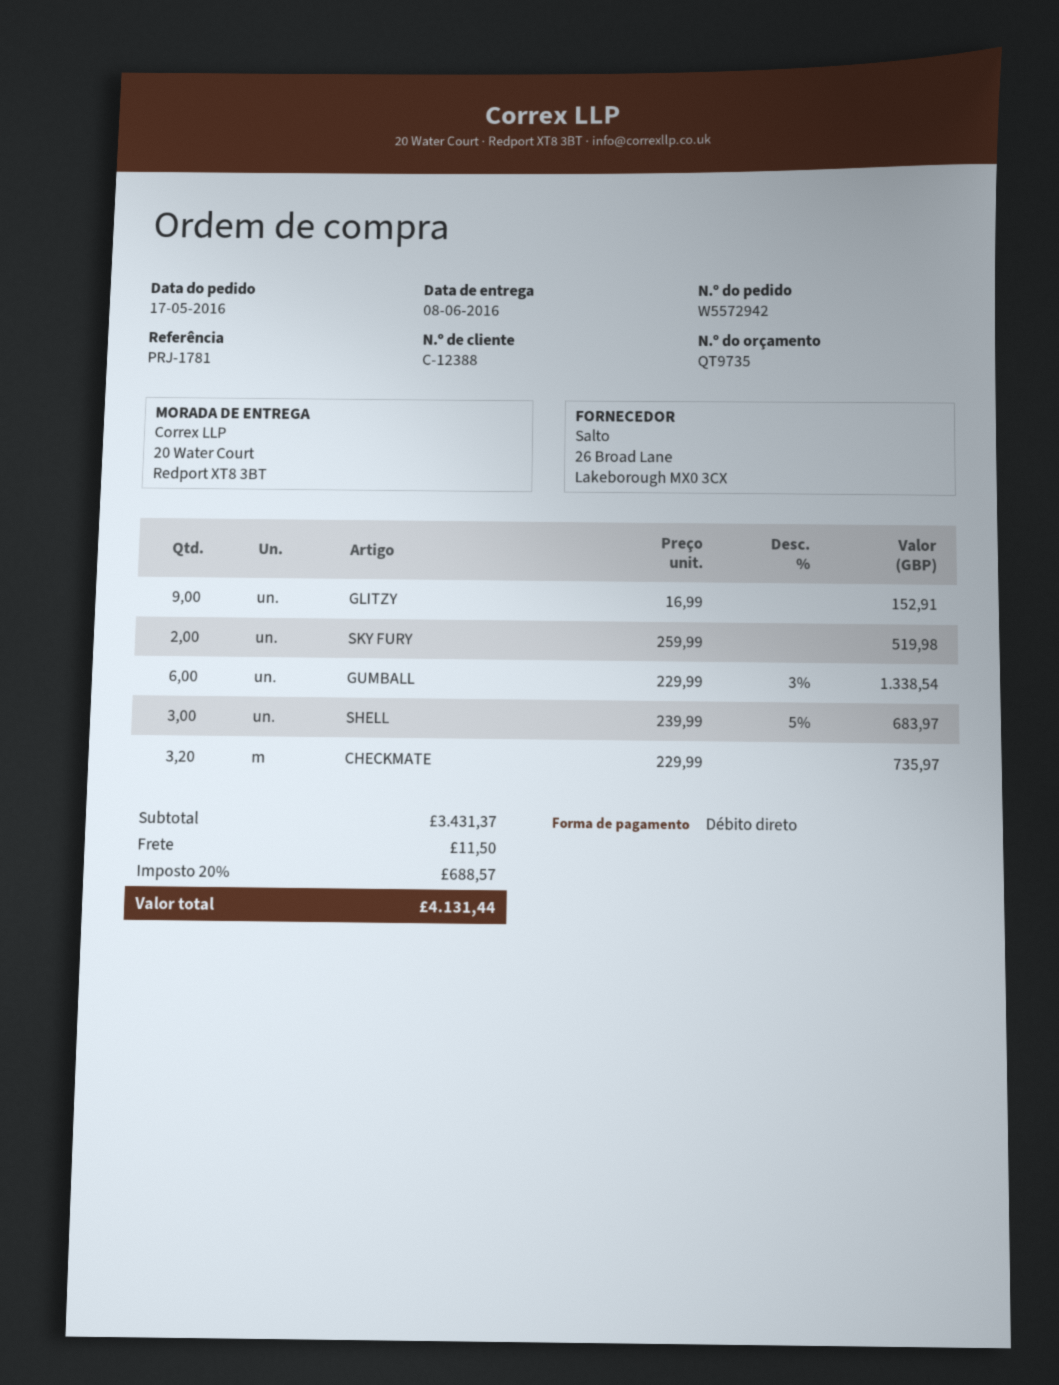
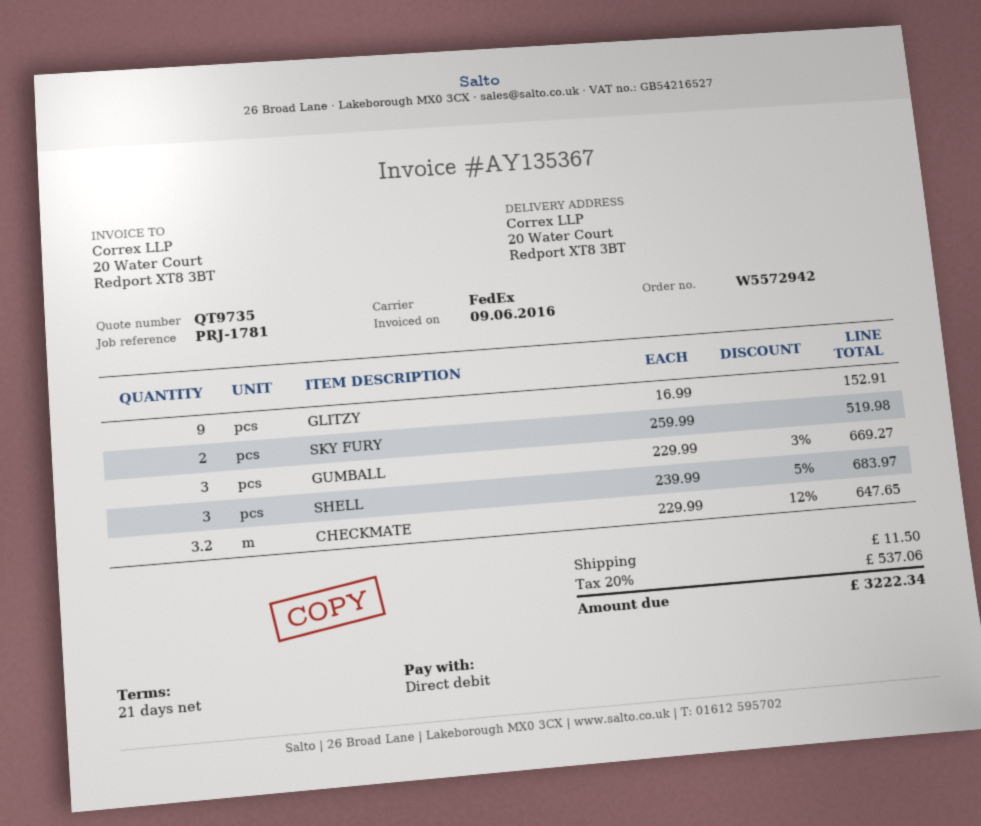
GUMBALL: 6 x 229.99 - 3% = 1338.54 -> 3 x 229.99 - 3% = 669.27
CHECKMATE: 3.2 x 229.99 = 735.97 -> 3.2 x 229.99 - 12% = 647.65
tax: 20% = 688.57 -> 20% = 537.06
total: 4131.44 -> 3222.34

